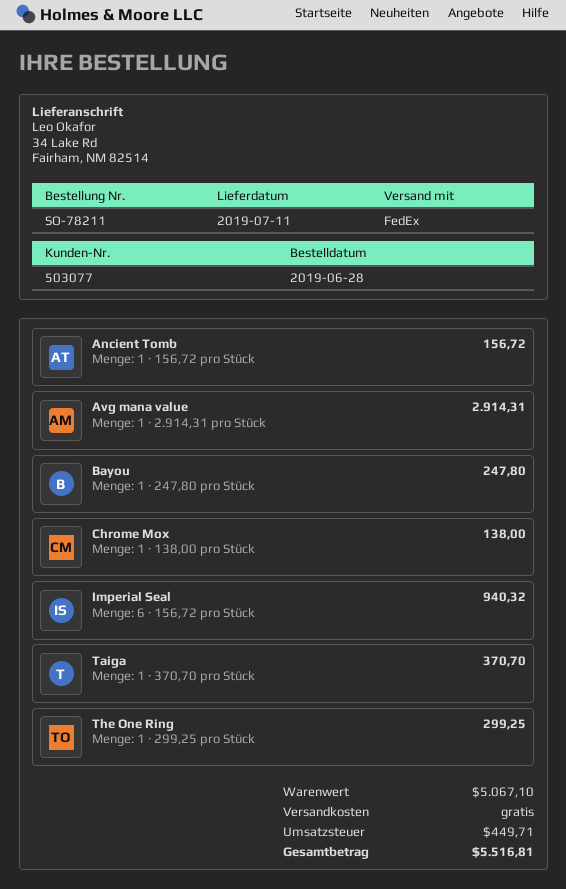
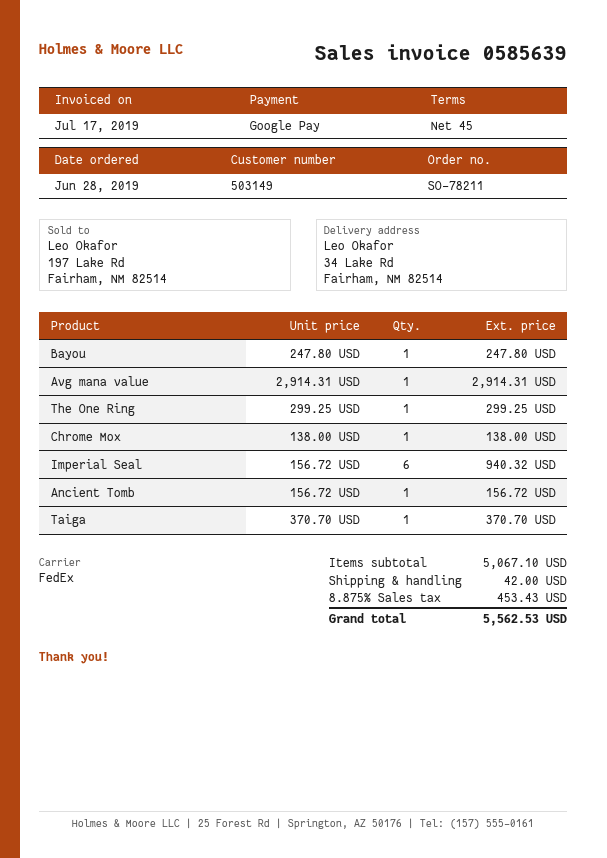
customer number: 503077 -> 503149
shipping: 0.00 -> 42.00
tax: 449.71 -> 453.43
total: 5516.81 -> 5562.53

